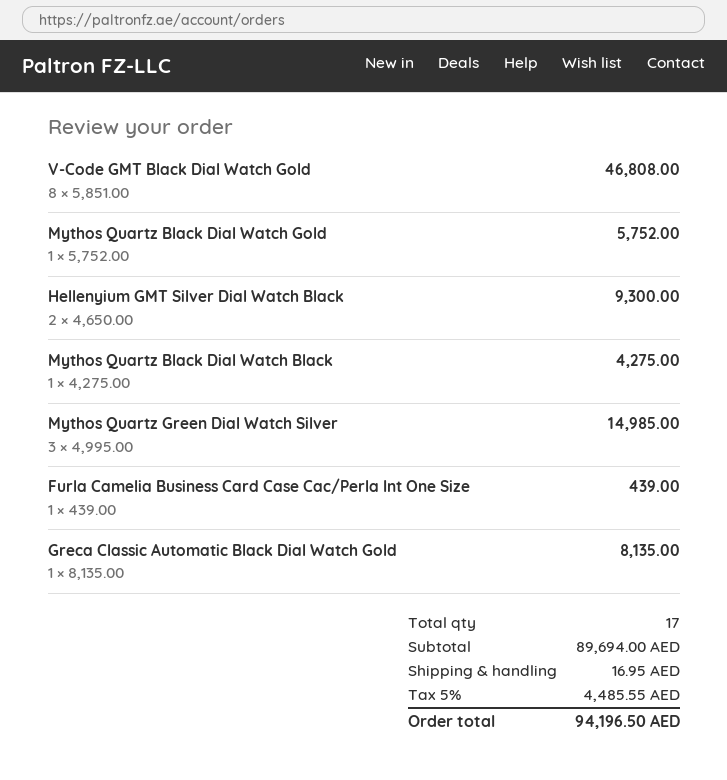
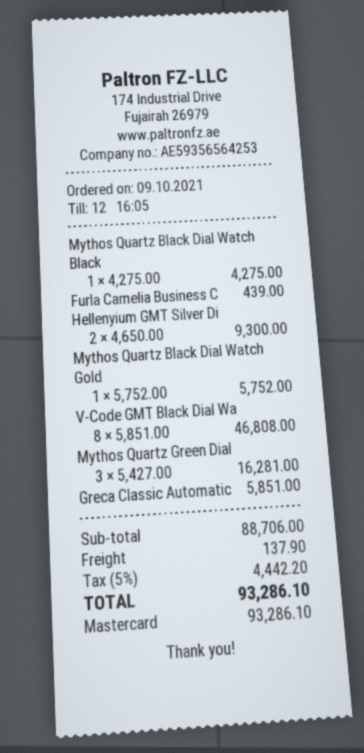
Mythos Quartz Green Dial Watch Silver: 3 x 4995.00 = 14985.00 -> 3 x 5427.00 = 16281.00
Greca Classic Automatic Black Dial Watch Gold: 1 x 8135.00 = 8135.00 -> 1 x 5851.00 = 5851.00
subtotal: 89694.00 -> 88706.00
shipping: 16.95 -> 137.90
tax: 5% = 4485.55 -> 5% = 4442.20
total: 94196.50 -> 93286.10

